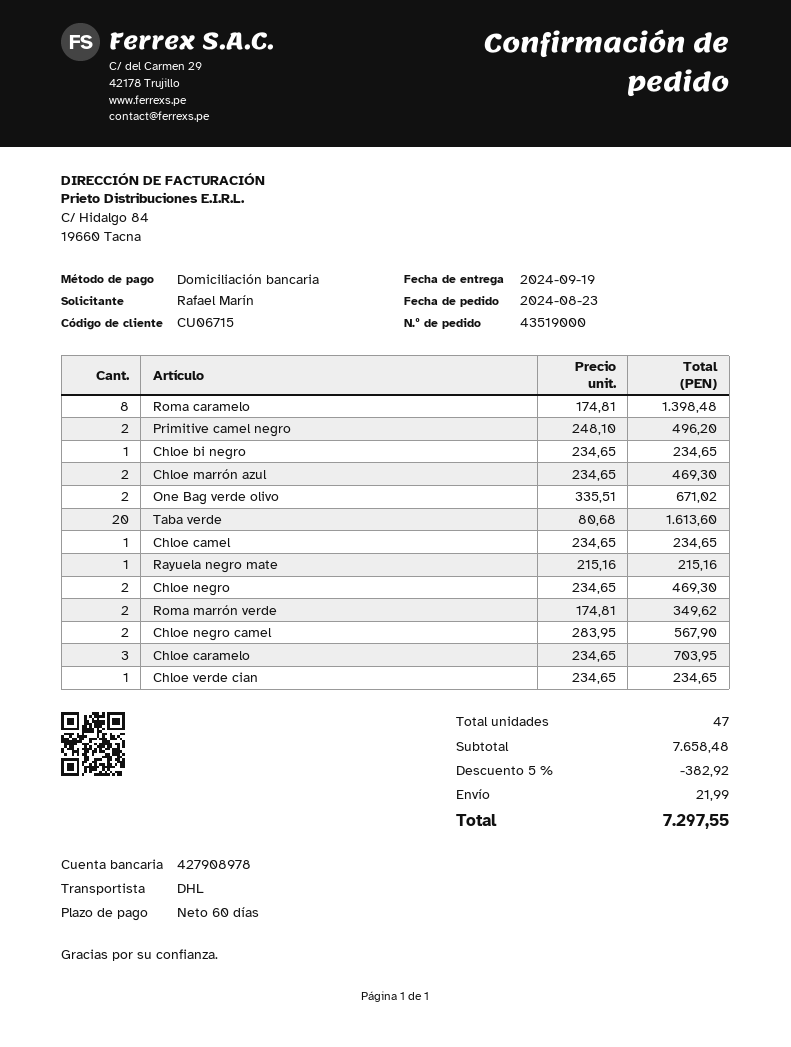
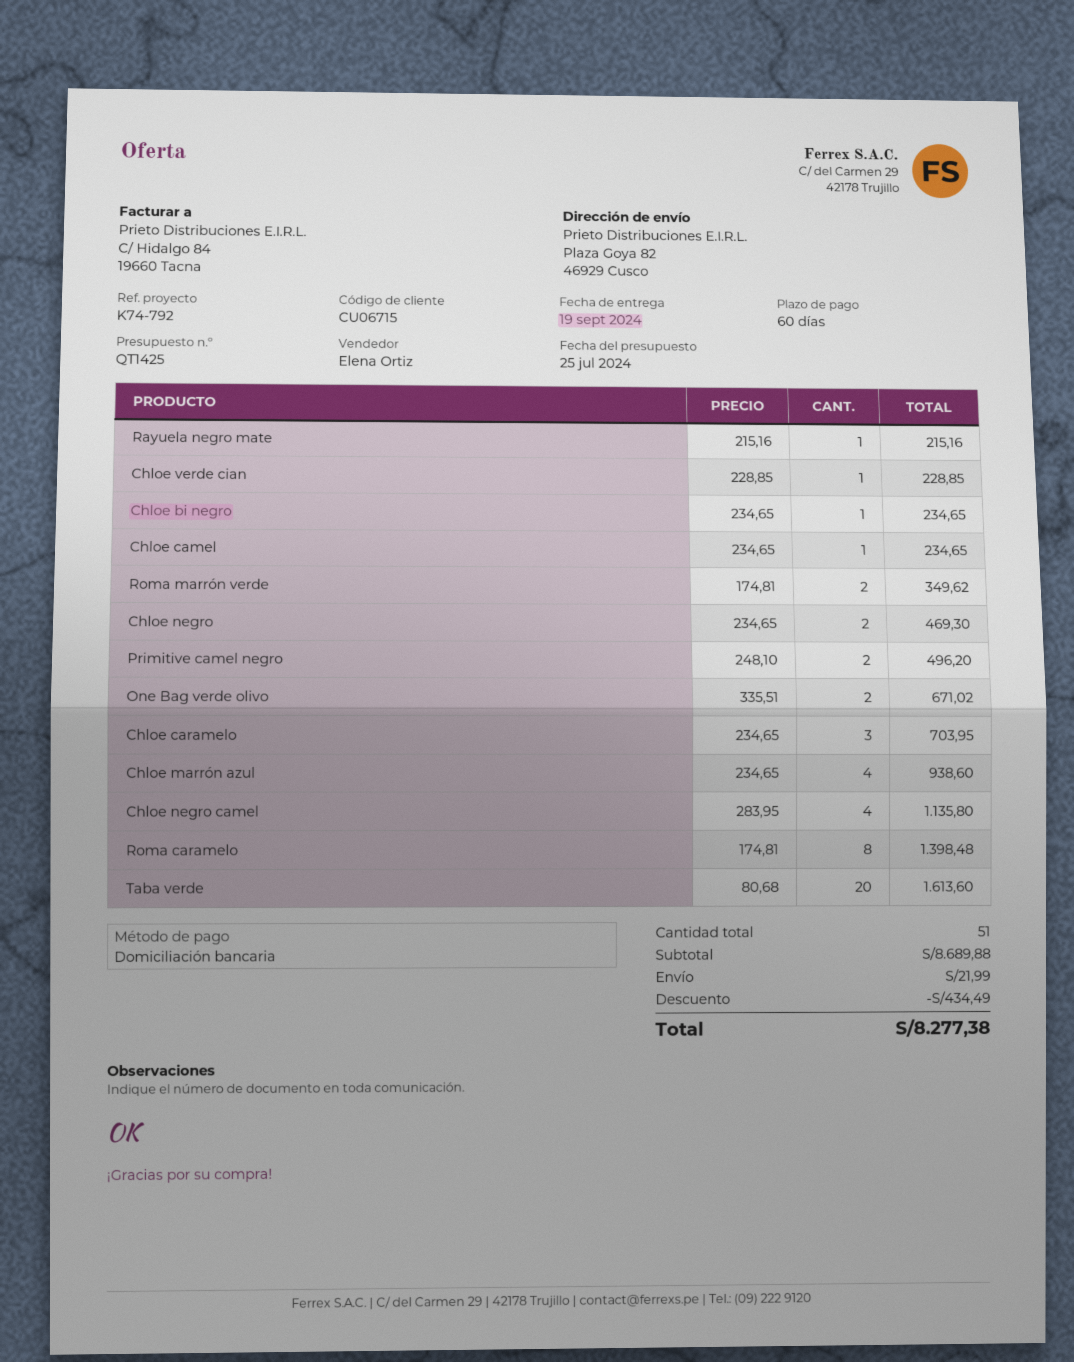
Chloe marrón azul: 2 x 234.65 = 469.30 -> 4 x 234.65 = 938.60
Chloe negro camel: 2 x 283.95 = 567.90 -> 4 x 283.95 = 1135.80
Chloe verde cian: 1 x 234.65 = 234.65 -> 1 x 228.85 = 228.85
total quantity: 47 -> 51
subtotal: 7658.48 -> 8689.88
discount: 382.92 -> 434.49
total: 7297.55 -> 8277.38

